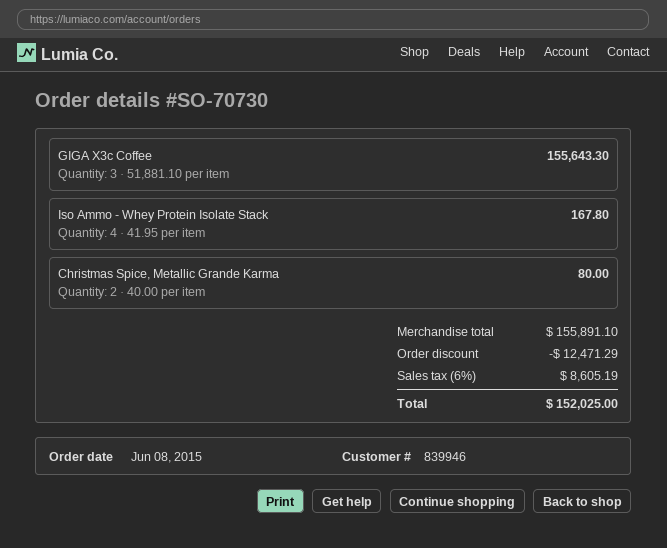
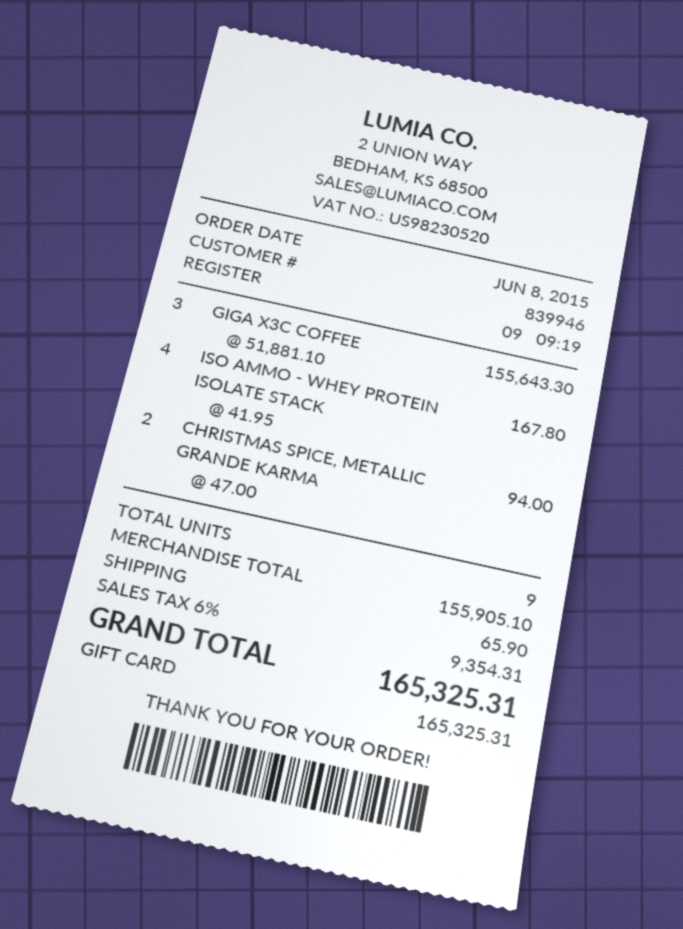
Christmas Spice, Metallic Grande Karma: 2 x 40.00 = 80.00 -> 2 x 47.00 = 94.00
subtotal: 155891.10 -> 155905.10
discount: 12471.29 -> none
shipping: none -> 65.90
tax: 6% = 8605.19 -> 6% = 9354.31
total: 152025.00 -> 165325.31

